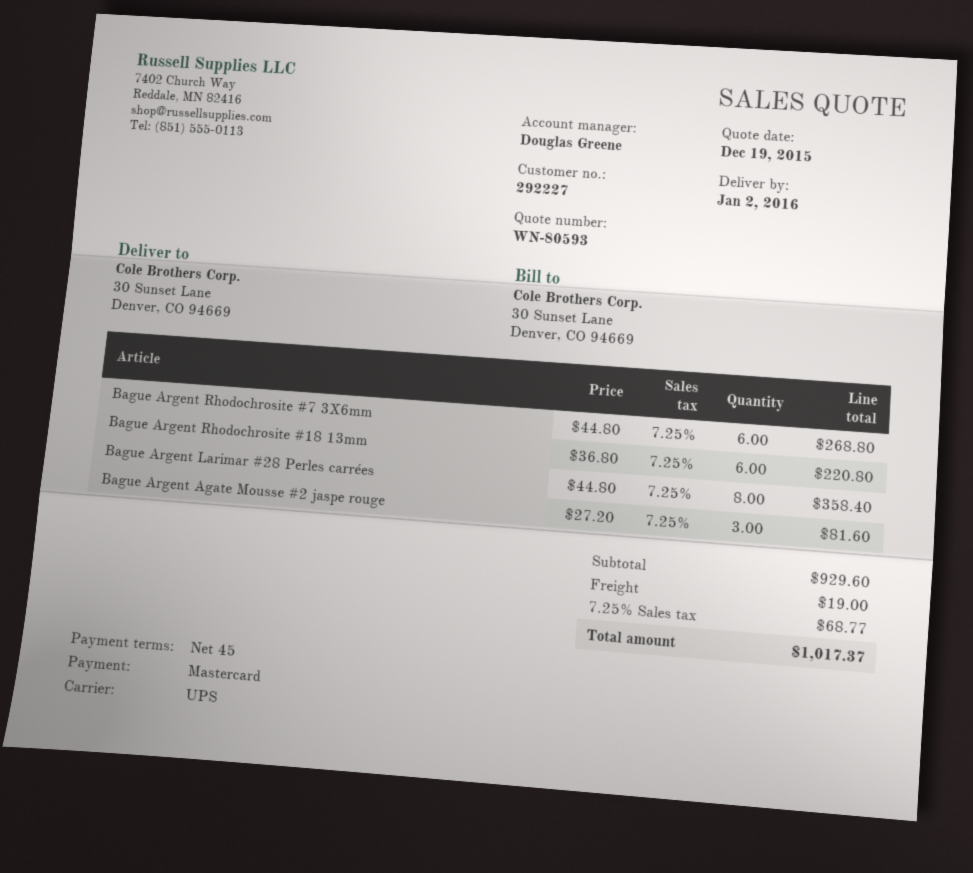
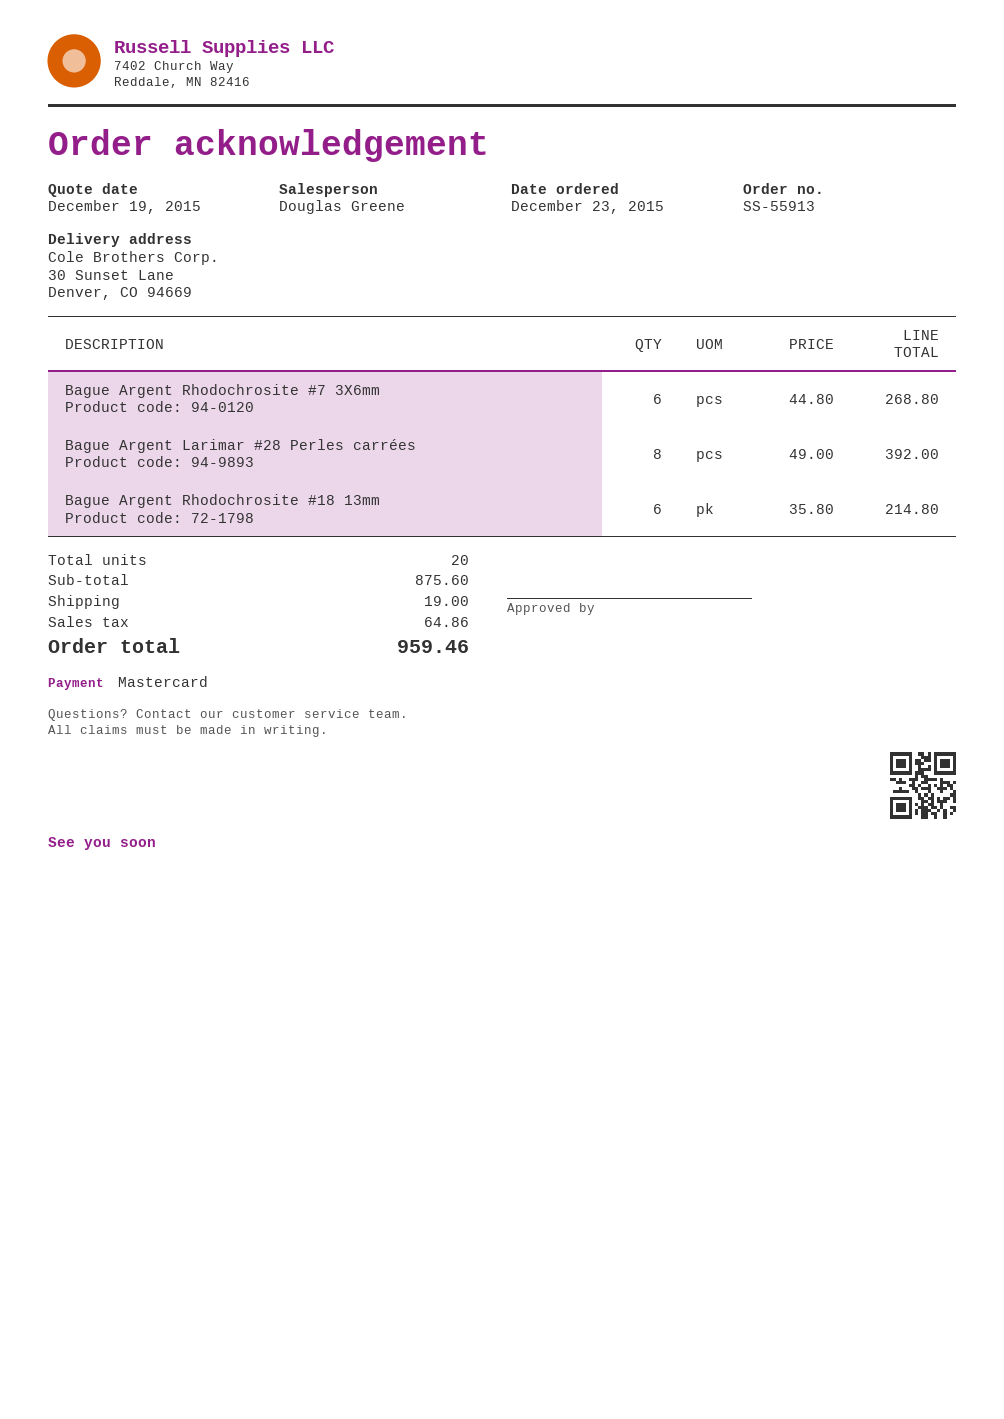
Bague Argent Rhodochrosite #18 13mm: 6 x 36.80 = 220.80 -> 6 x 35.80 = 214.80
Bague Argent Larimar #28 Perles carrées: 8 x 44.80 = 358.40 -> 8 x 49.00 = 392.00
Bague Argent Agate Mousse #2 jaspe rouge: 3 x 27.20 = 81.60 -> none
subtotal: 929.60 -> 875.60
tax: 68.77 -> 64.86
total: 1017.37 -> 959.46

